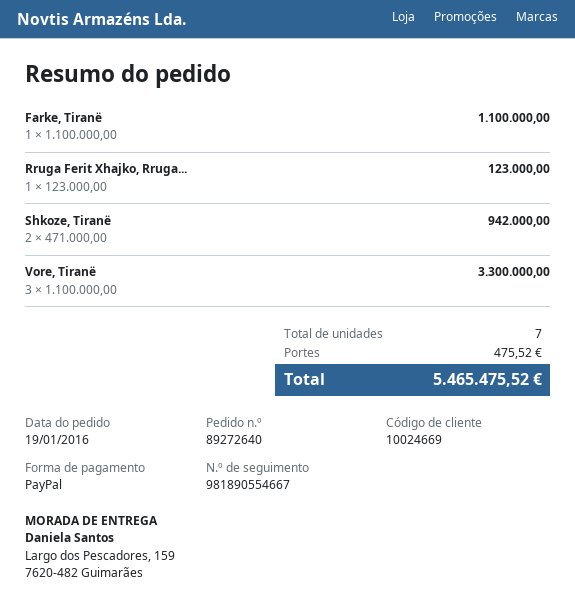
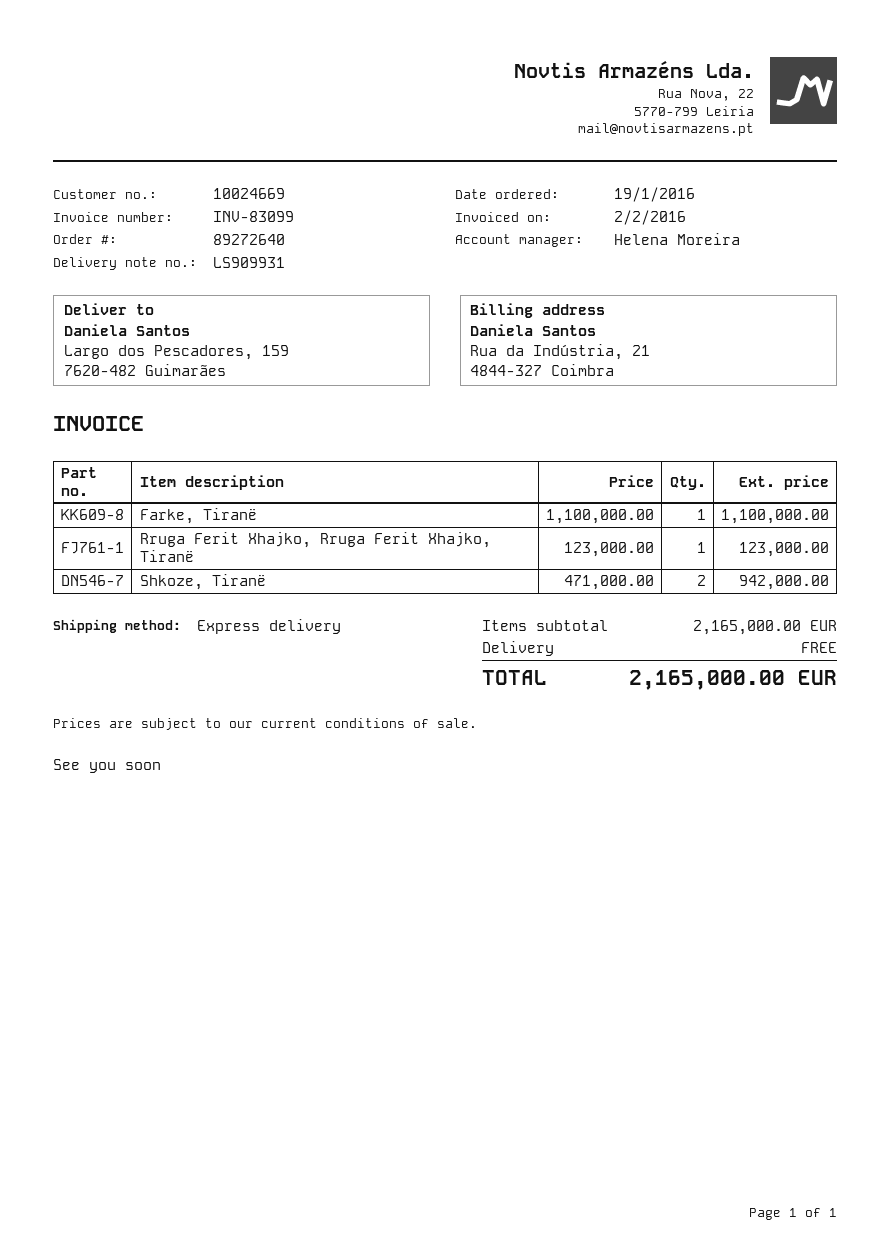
Vore, Tiranë: 3 x 1100000.00 = 3300000.00 -> none
shipping: 475.52 -> 0.00
total: 5465475.52 -> 2165000.00

